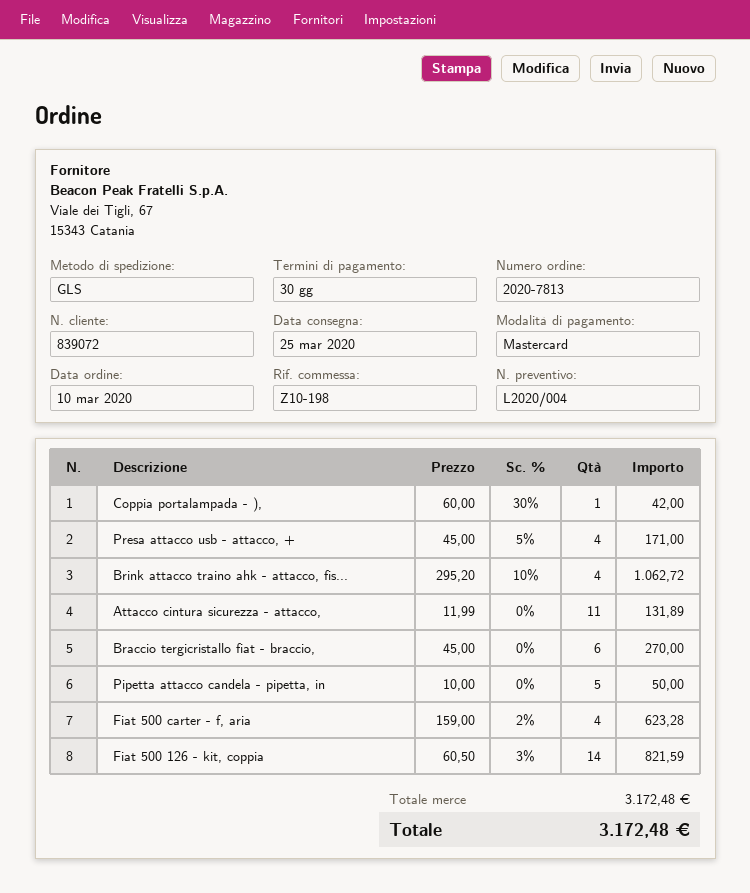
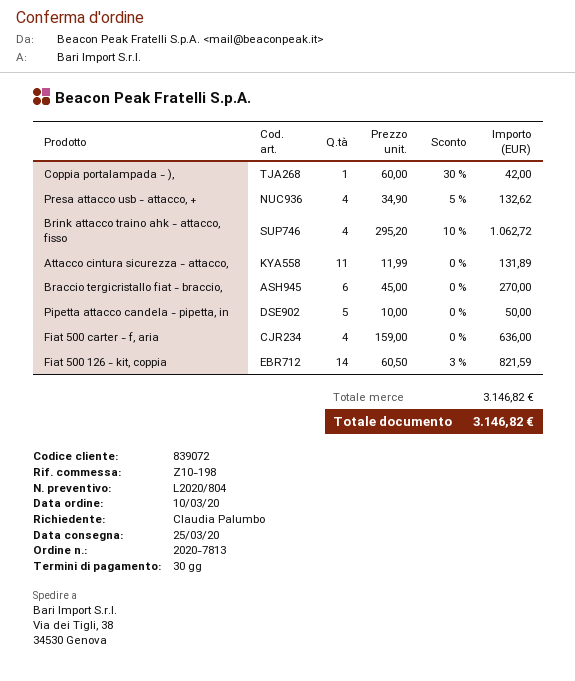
quote number: L2020/004 -> L2020/804
Presa attacco usb - attacco, +: 4 x 45.00 - 5% = 171.00 -> 4 x 34.90 - 5% = 132.62
Fiat 500 carter - f, aria: 4 x 159.00 - 2% = 623.28 -> 4 x 159.00 = 636.00
subtotal: 3172.48 -> 3146.82
total: 3172.48 -> 3146.82

